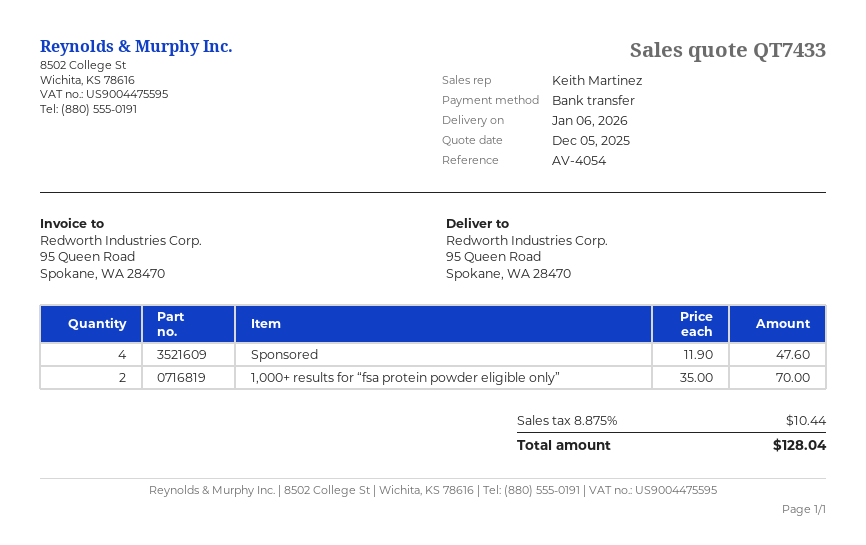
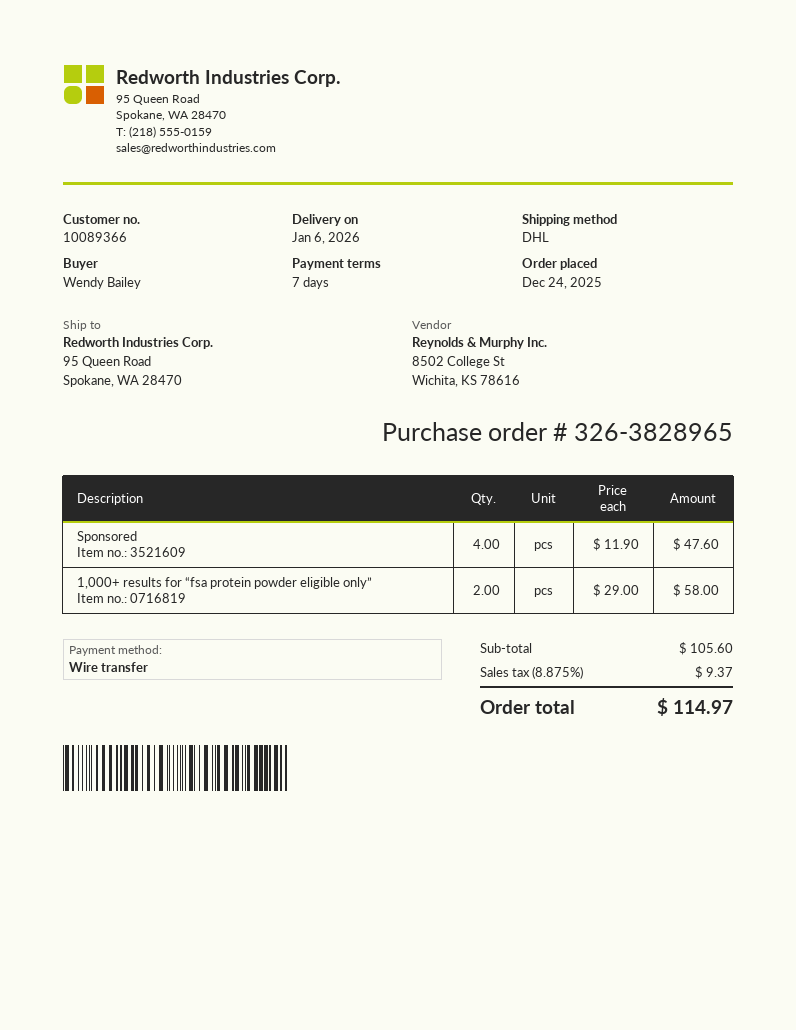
1,000+ results for “fsa protein powder eligible only”: 2 x 35.00 = 70.00 -> 2 x 29.00 = 58.00
tax: 8.875% = 10.44 -> 8.875% = 9.37
total: 128.04 -> 114.97

